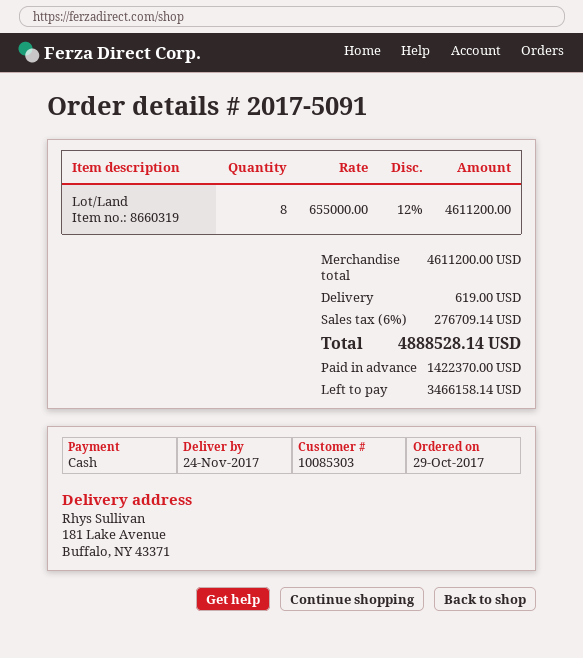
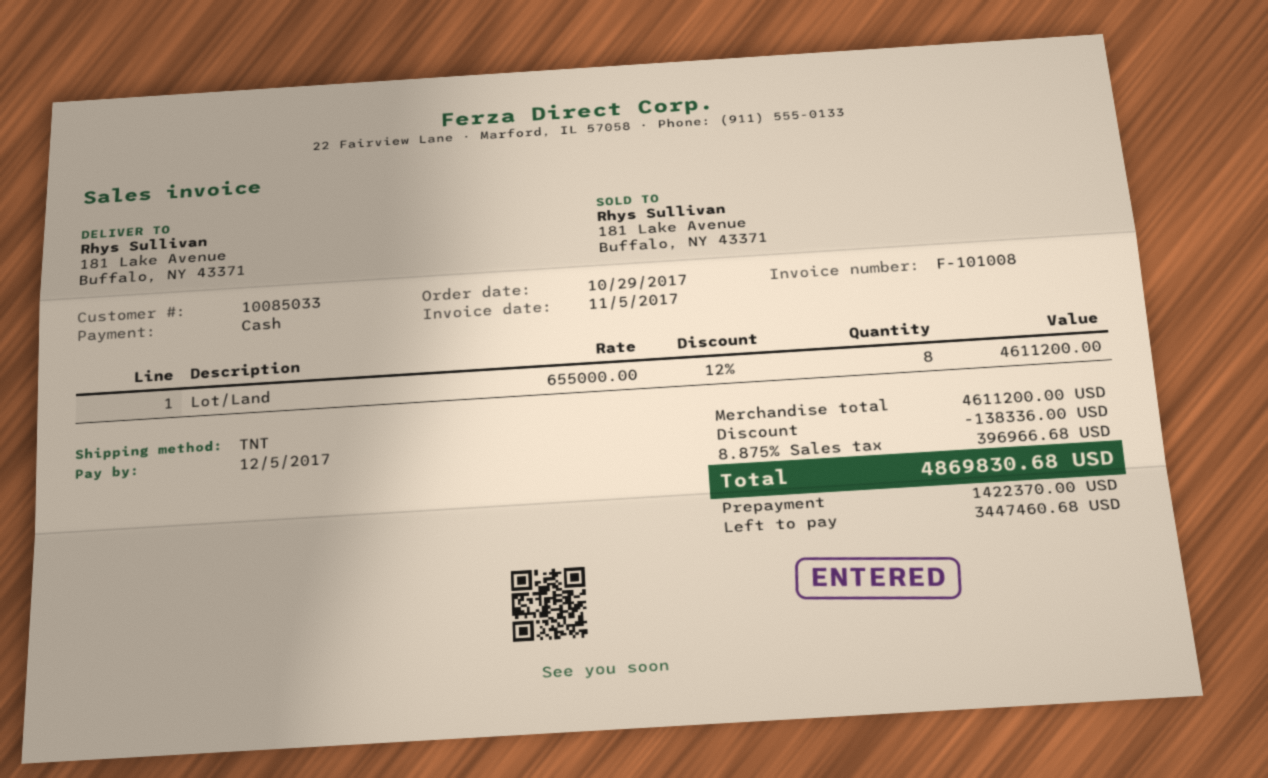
customer number: 10085303 -> 10085033
discount: none -> 138336.00
shipping: 619.00 -> none
tax: 6% = 276709.14 -> 8.875% = 396966.68
total: 4888528.14 -> 4869830.68
balance: 3466158.14 -> 3447460.68

